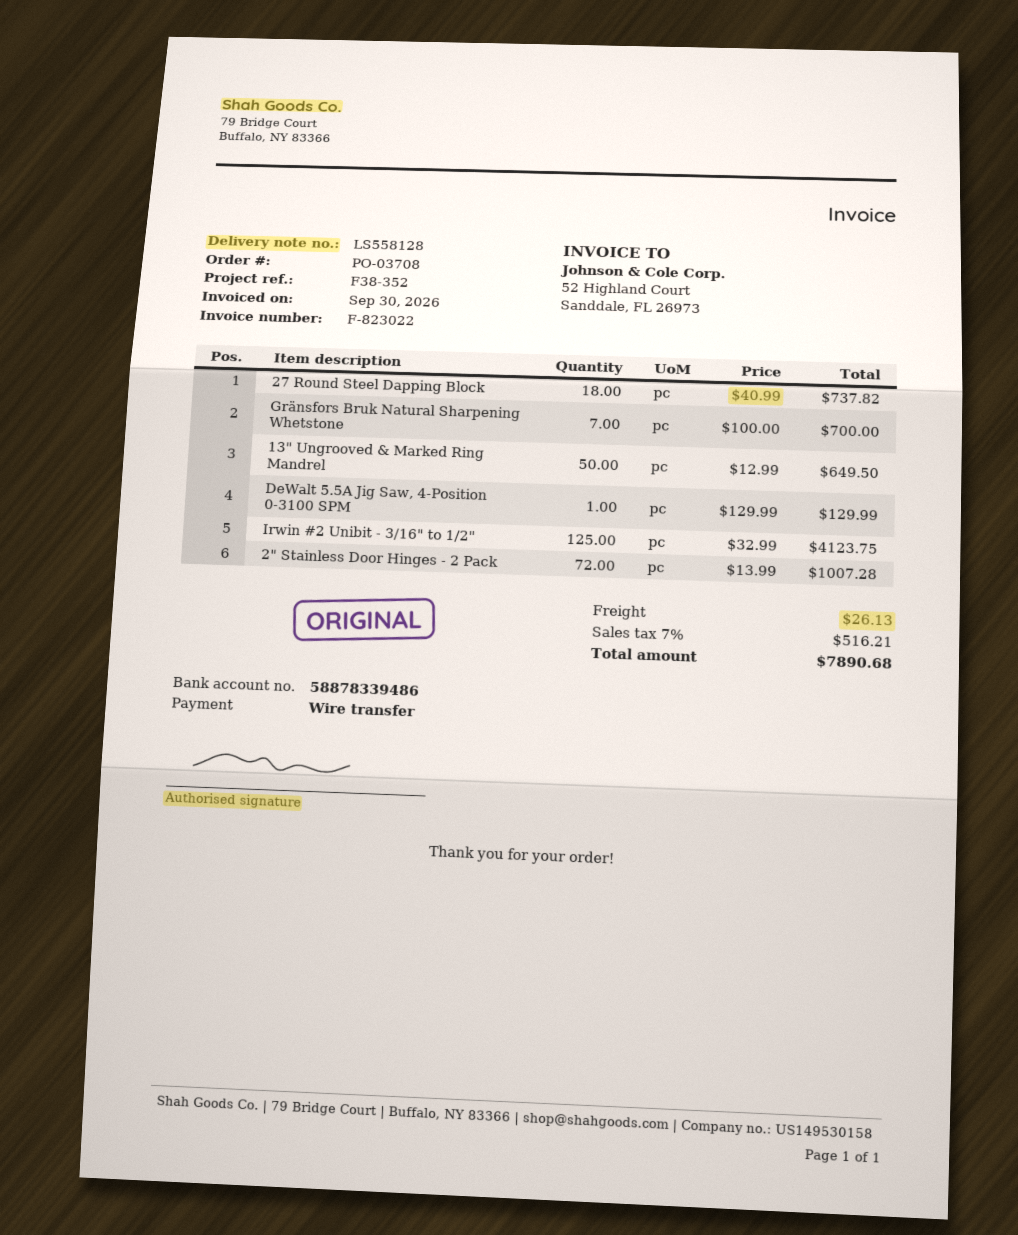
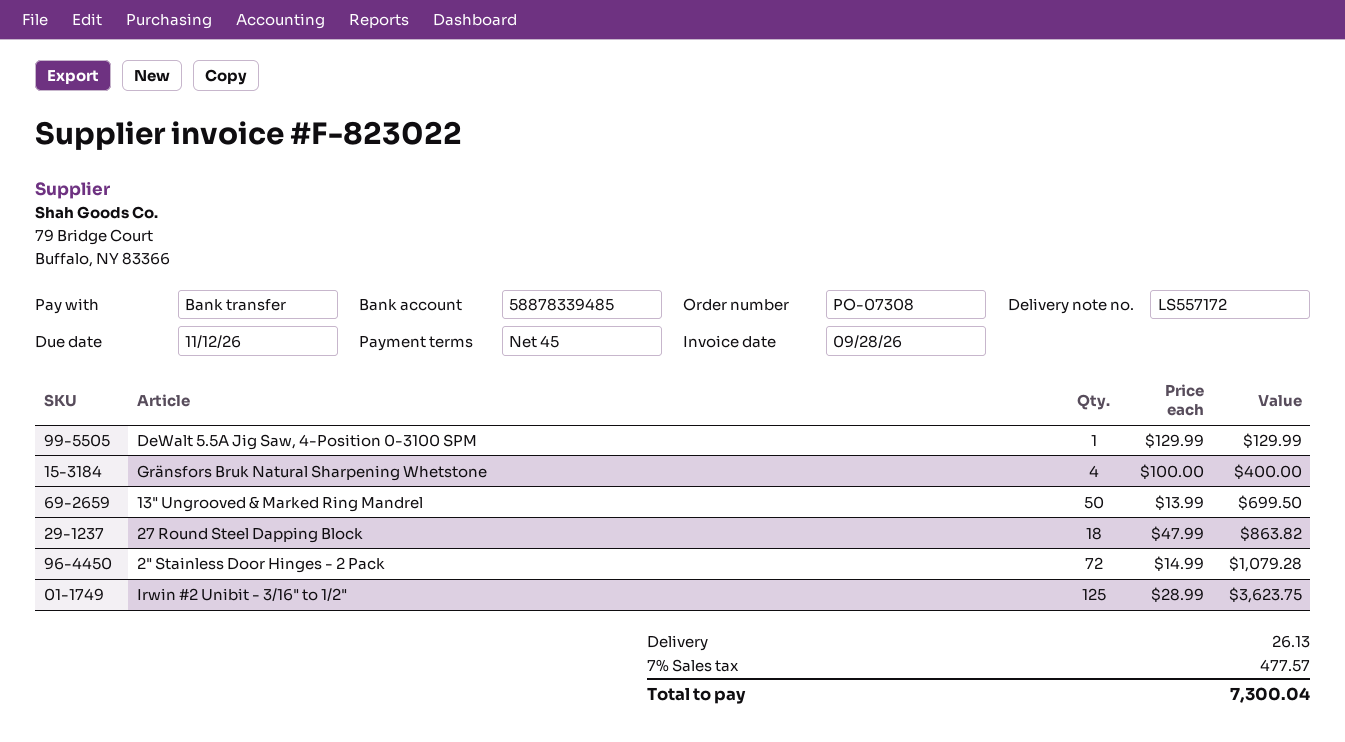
order number: PO-03708 -> PO-07308
delivery note number: LS558128 -> LS557172
invoice date: 2026-09-30 -> 2026-09-28
bank account: 58878339486 -> 58878339485
27 Round Steel Dapping Block: 18 x 40.99 = 737.82 -> 18 x 47.99 = 863.82
Gränsfors Bruk Natural Sharpening Whetstone: 7 x 100.00 = 700.00 -> 4 x 100.00 = 400.00
13" Ungrooved & Marked Ring Mandrel: 50 x 12.99 = 649.50 -> 50 x 13.99 = 699.50
Irwin #2 Unibit - 3/16" to 1/2": 125 x 32.99 = 4123.75 -> 125 x 28.99 = 3623.75
2" Stainless Door Hinges - 2 Pack: 72 x 13.99 = 1007.28 -> 72 x 14.99 = 1079.28
tax: 7% = 516.21 -> 7% = 477.57
total: 7890.68 -> 7300.04

